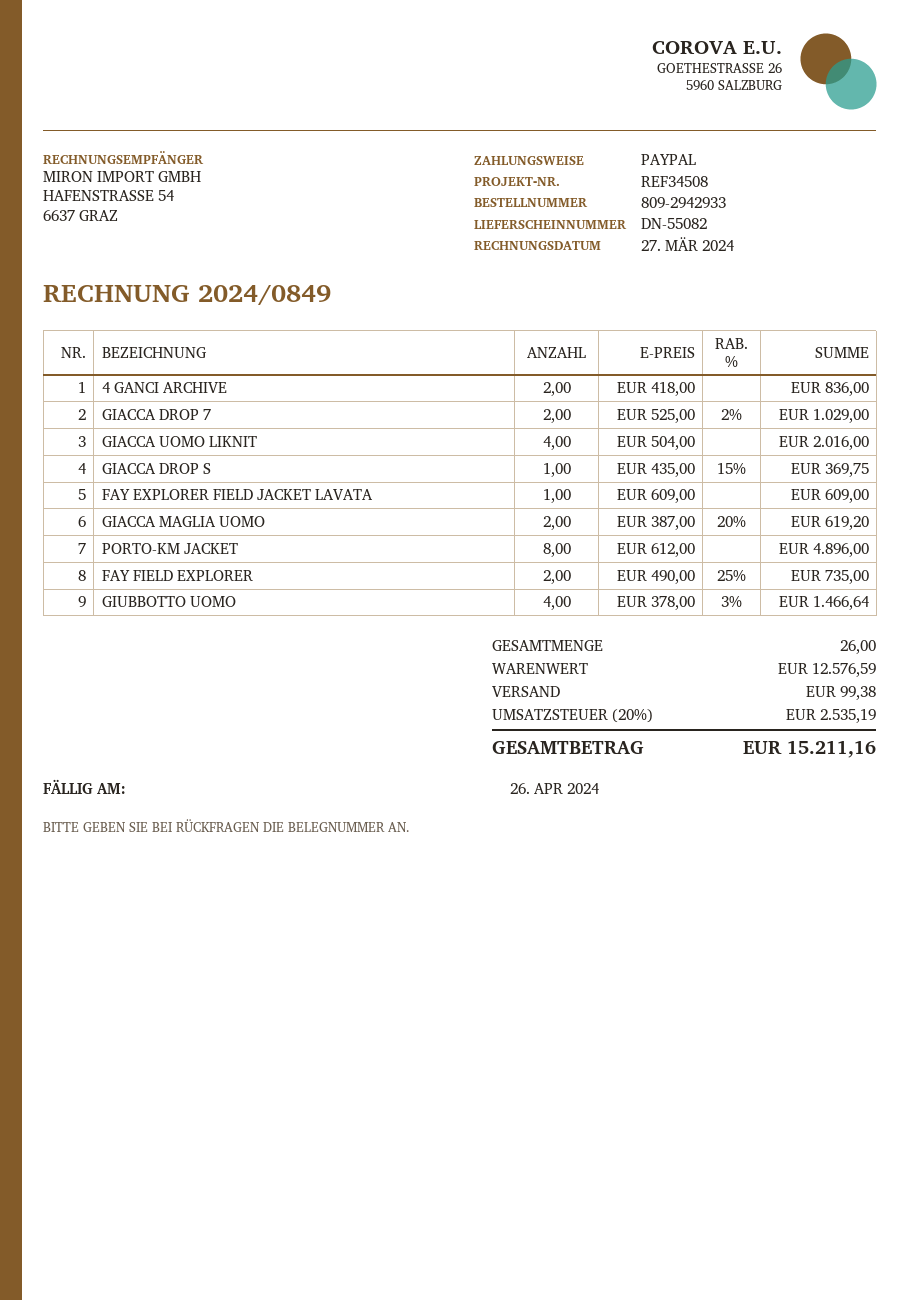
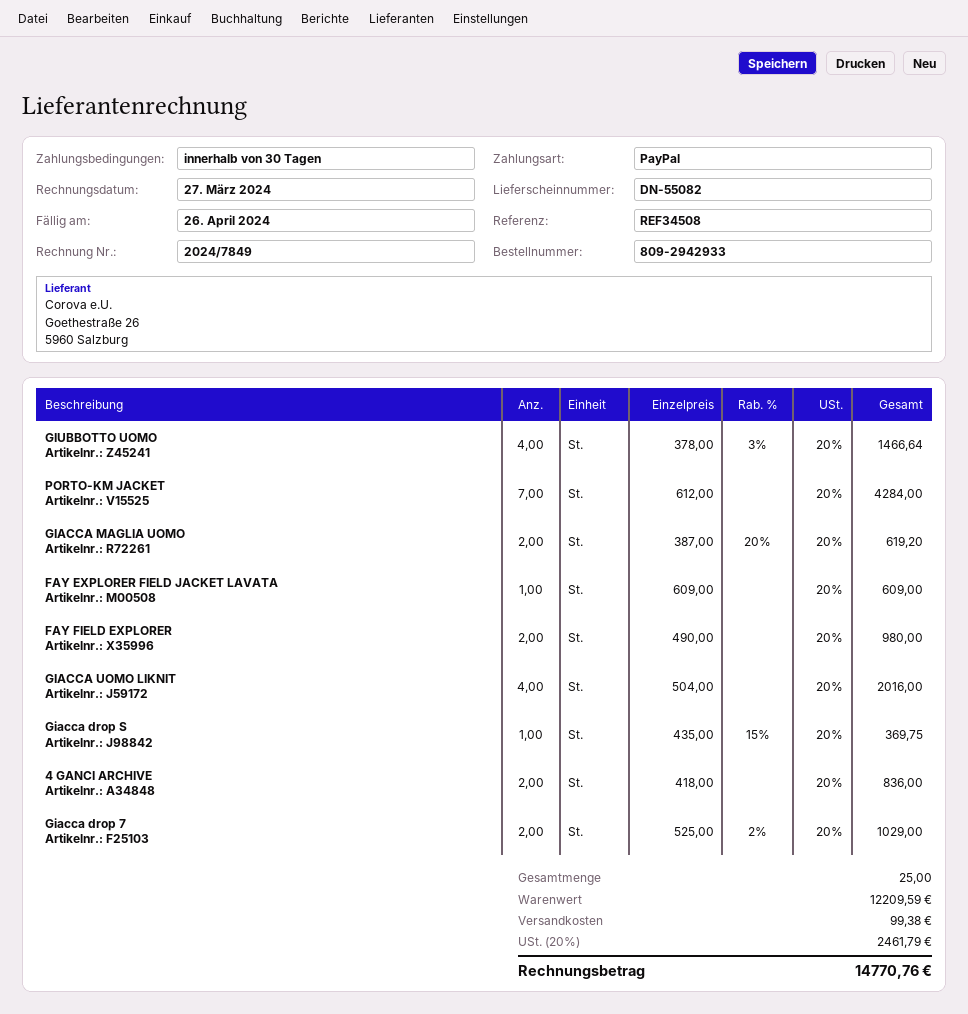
invoice number: 2024/0849 -> 2024/7849
PORTO-KM JACKET: 8 x 612.00 = 4896.00 -> 7 x 612.00 = 4284.00
FAY FIELD EXPLORER: 2 x 490.00 - 25% = 735.00 -> 2 x 490.00 = 980.00
total quantity: 26 -> 25
subtotal: 12576.59 -> 12209.59
tax: 20% = 2535.19 -> 20% = 2461.79
total: 15211.16 -> 14770.76

